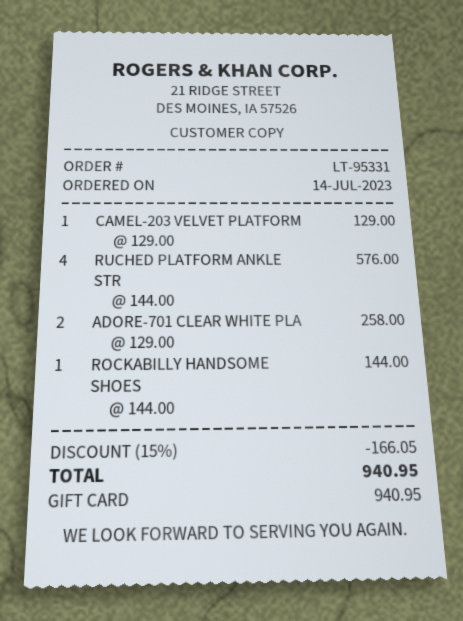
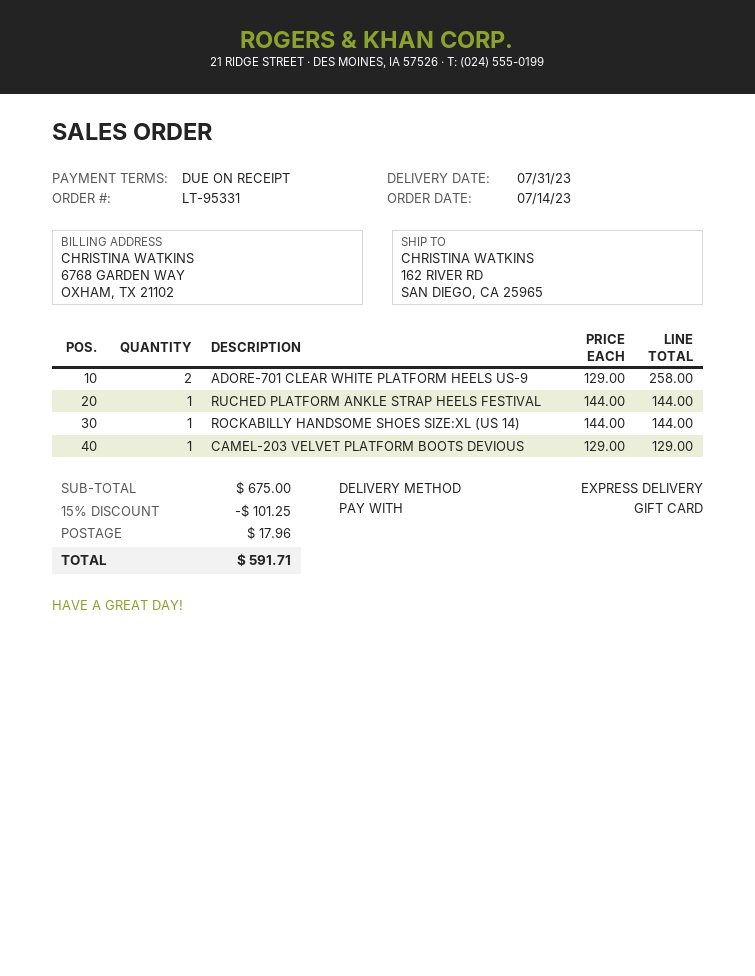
RUCHED PLATFORM ANKLE STR: 4 x 144.00 = 576.00 -> 1 x 144.00 = 144.00
discount: 15% = 166.05 -> 15% = 101.25
shipping: none -> 17.96
total: 940.95 -> 591.71

